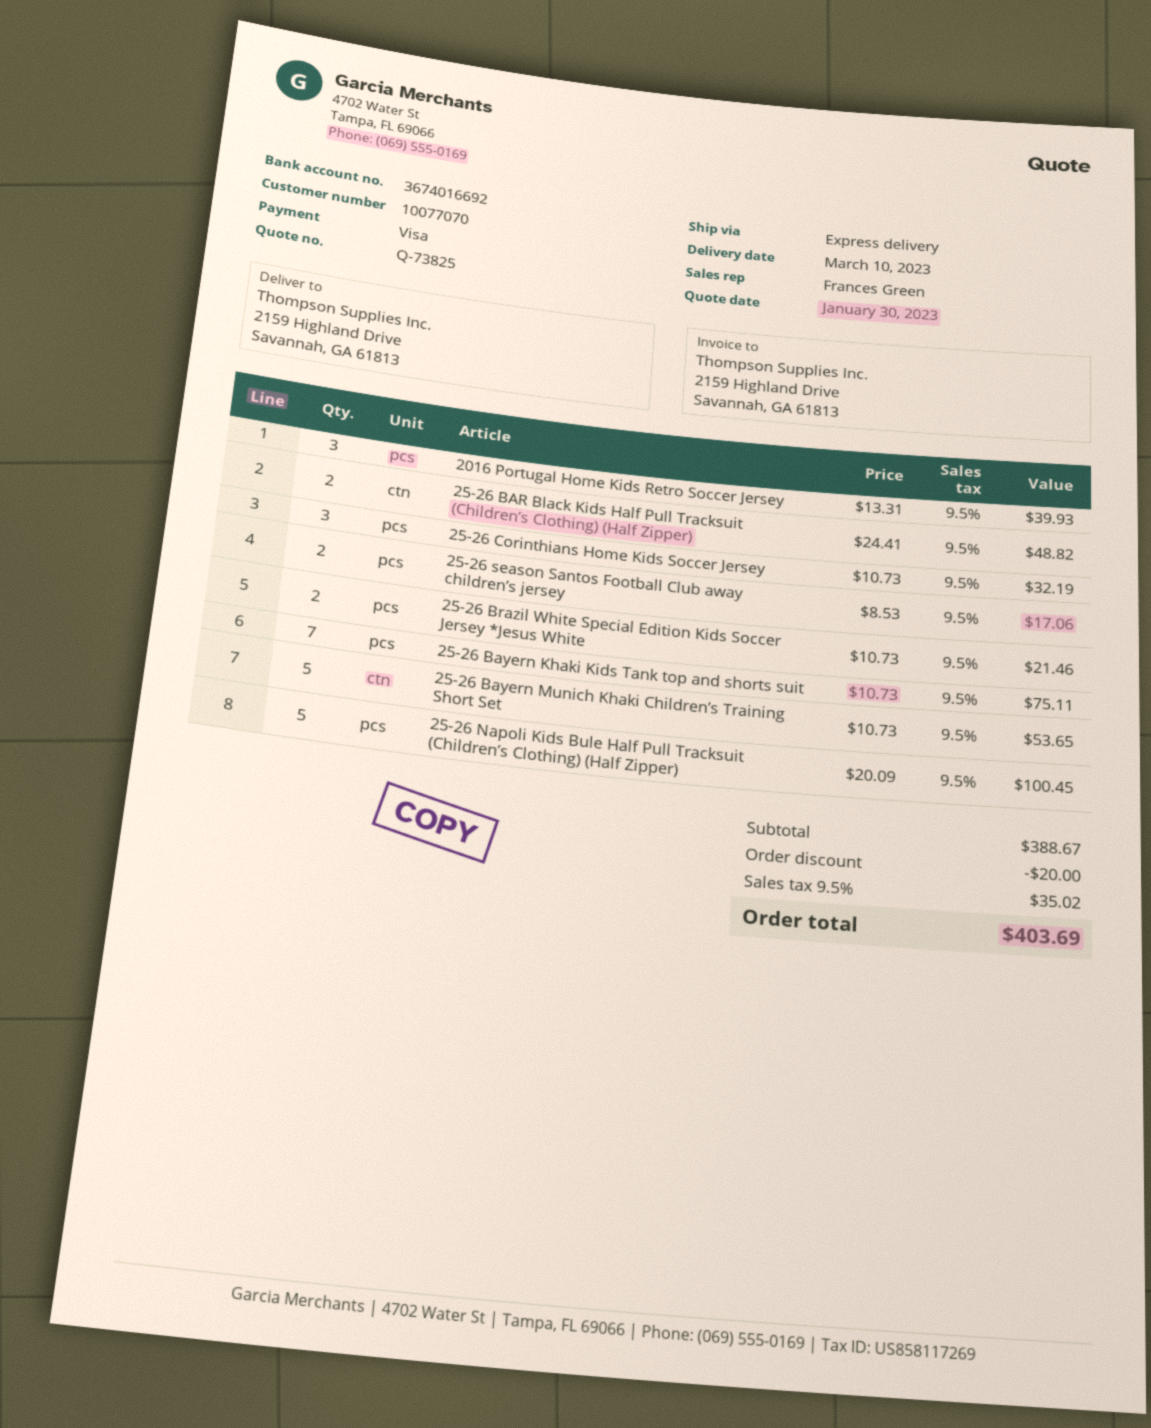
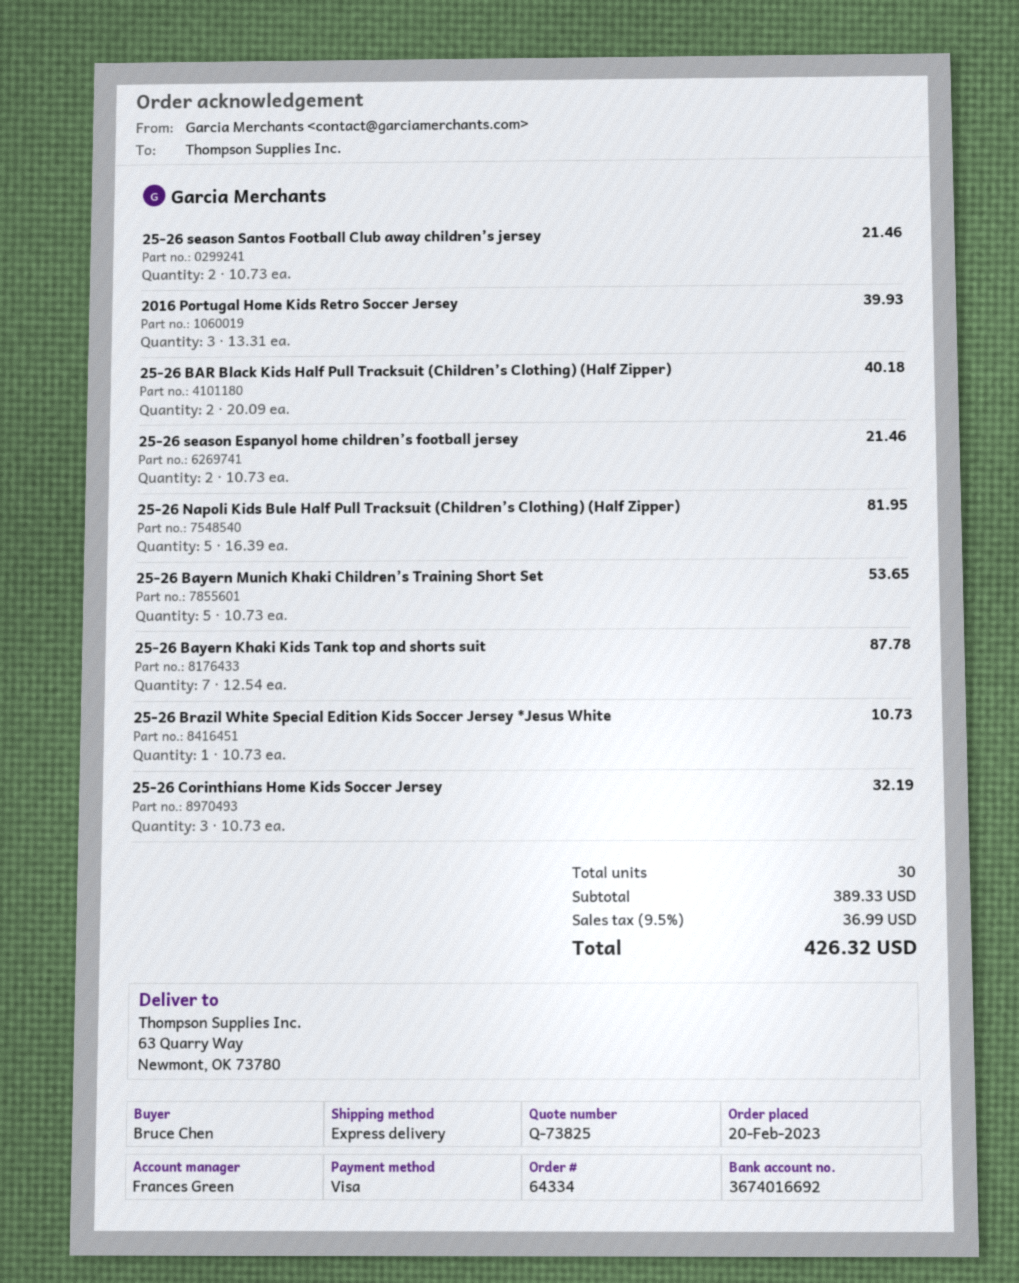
ship to: 2159 Highland Drive, Savannah, GA 61813 -> 63 Quarry Way, Newmont, OK 73780
25-26 BAR Black Kids Half Pull Tracksuit (Children’s Clothing) (Half Zipper): 2 x 24.41 = 48.82 -> 2 x 20.09 = 40.18
25-26 season Santos Football Club away children’s jersey: 2 x 8.53 = 17.06 -> 2 x 10.73 = 21.46
25-26 Brazil White Special Edition Kids Soccer Jersey *Jesus White: 2 x 10.73 = 21.46 -> 1 x 10.73 = 10.73
25-26 Bayern Khaki Kids Tank top and shorts suit: 7 x 10.73 = 75.11 -> 7 x 12.54 = 87.78
25-26 Napoli Kids Bule Half Pull Tracksuit (Children’s Clothing) (Half Zipper): 5 x 20.09 = 100.45 -> 5 x 16.39 = 81.95
25-26 season Espanyol home children’s football jersey: none -> 2 x 10.73 = 21.46
subtotal: 388.67 -> 389.33
discount: 20.00 -> none
tax: 9.5% = 35.02 -> 9.5% = 36.99
total: 403.69 -> 426.32

